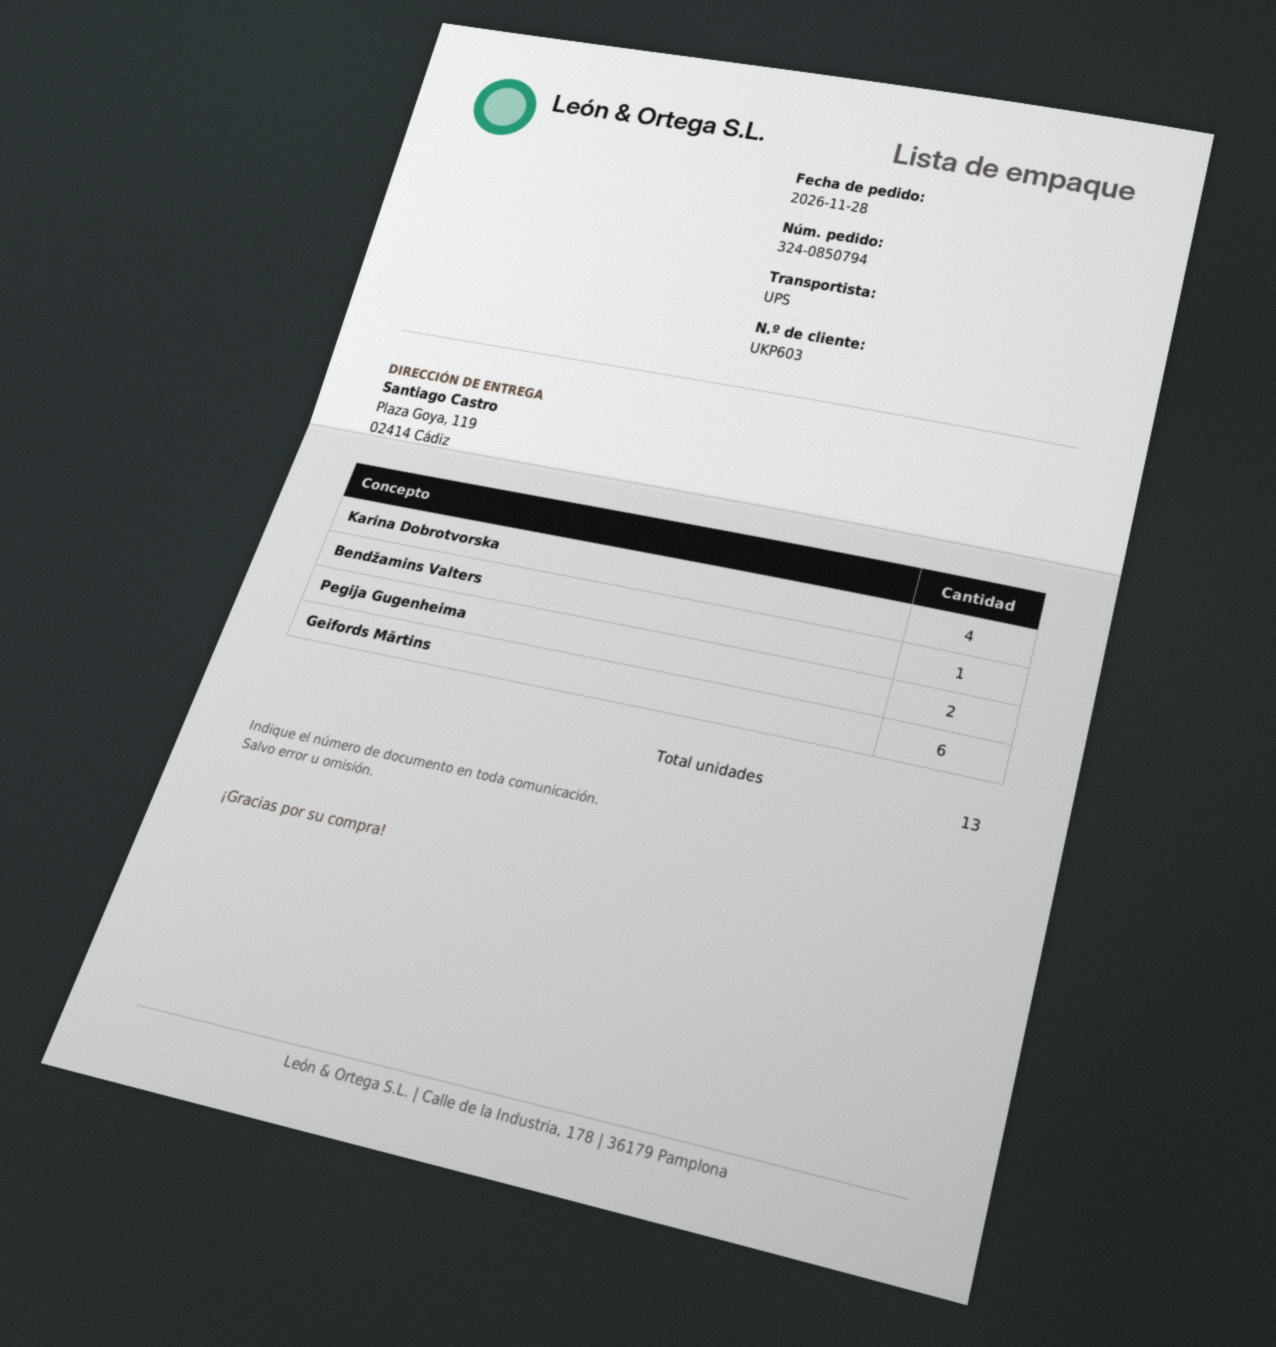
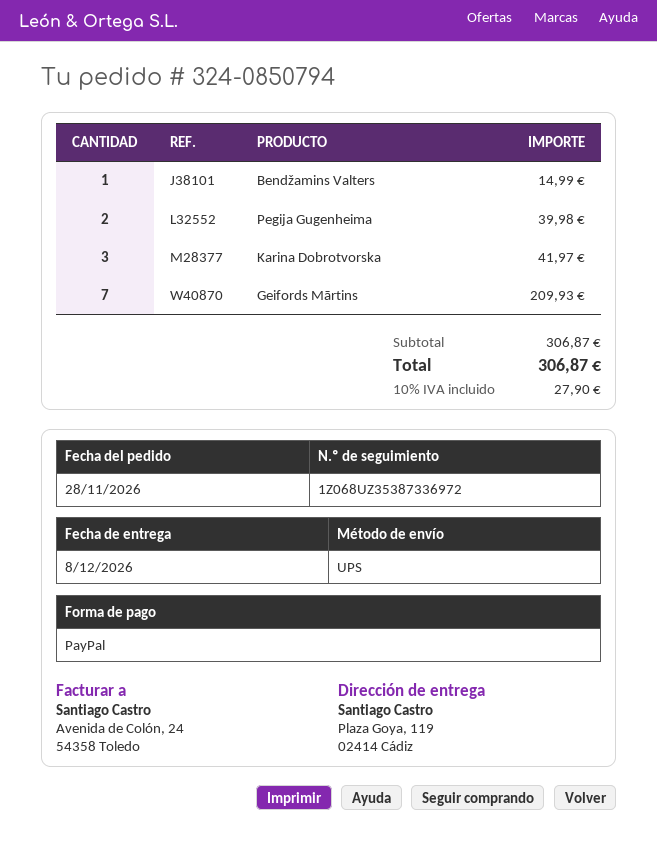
Karina Dobrotvorska: 4 -> 3
Geifords Mārtins: 6 -> 7

